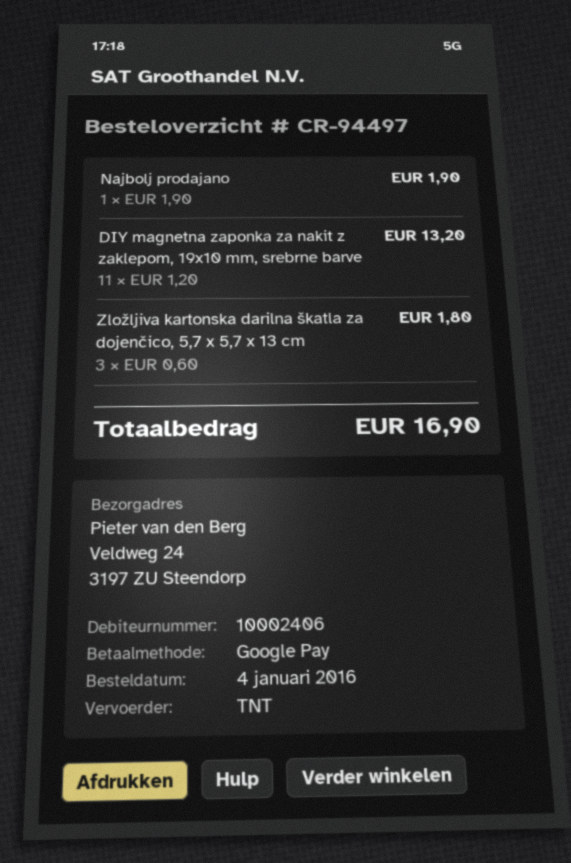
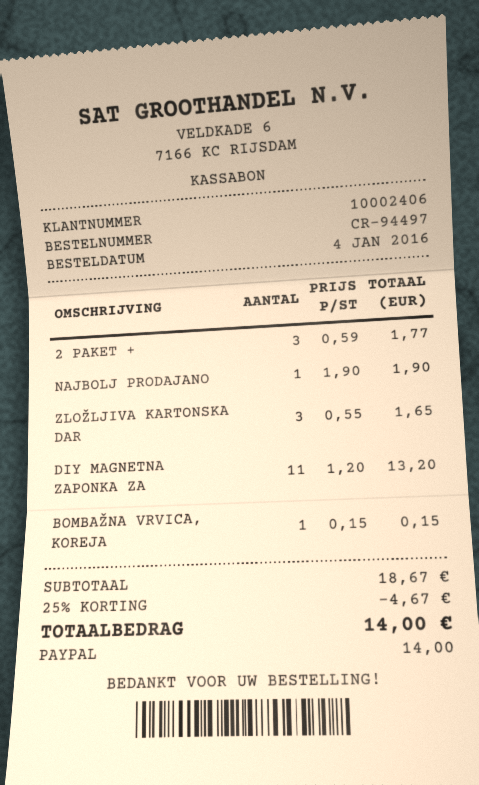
payment method: Google Pay -> PayPal
Zložljiva kartonska darilna škatla za dojenčico, 5,7 x 5,7 x 13 cm: 3 x 0.60 = 1.80 -> 3 x 0.55 = 1.65
2 PAKET +: none -> 3 x 0.59 = 1.77
BOMBAŽNA VRVICA, KOREJA: none -> 1 x 0.15 = 0.15
discount: none -> 25% = 4.67
total: 16.90 -> 14.00

